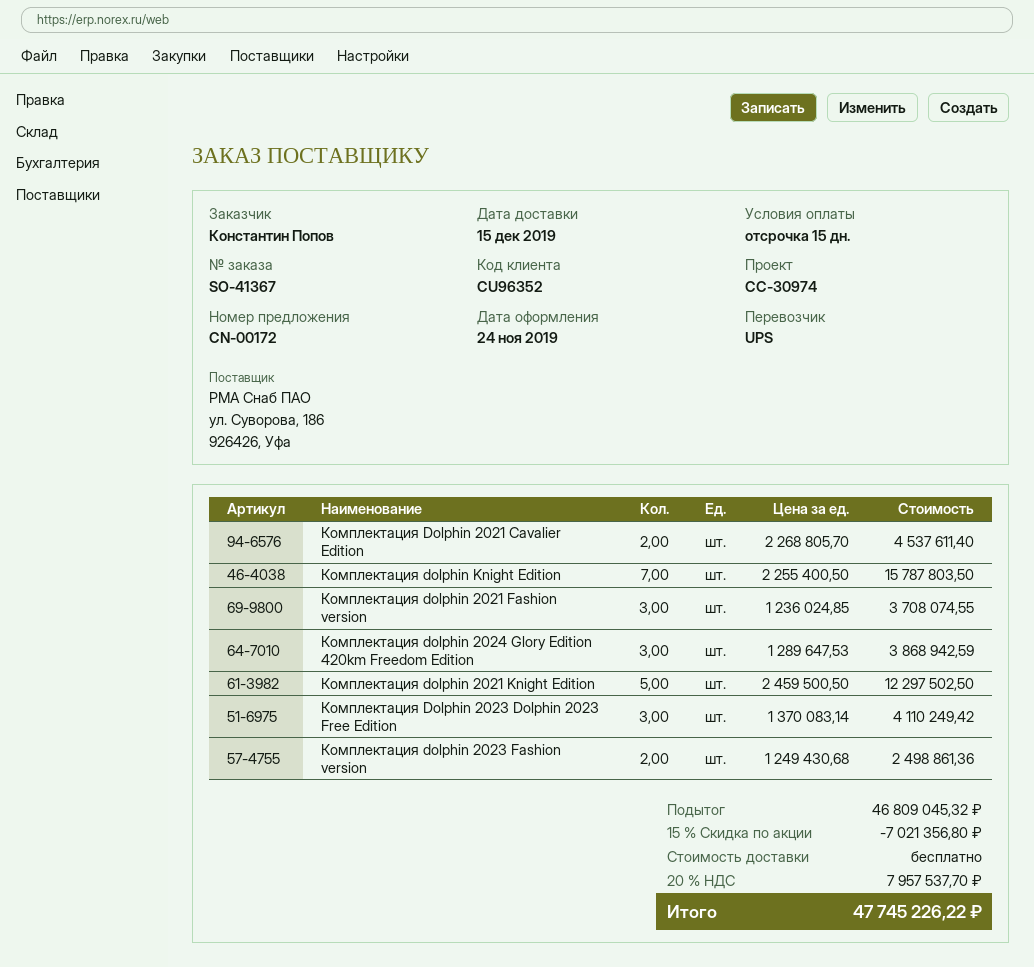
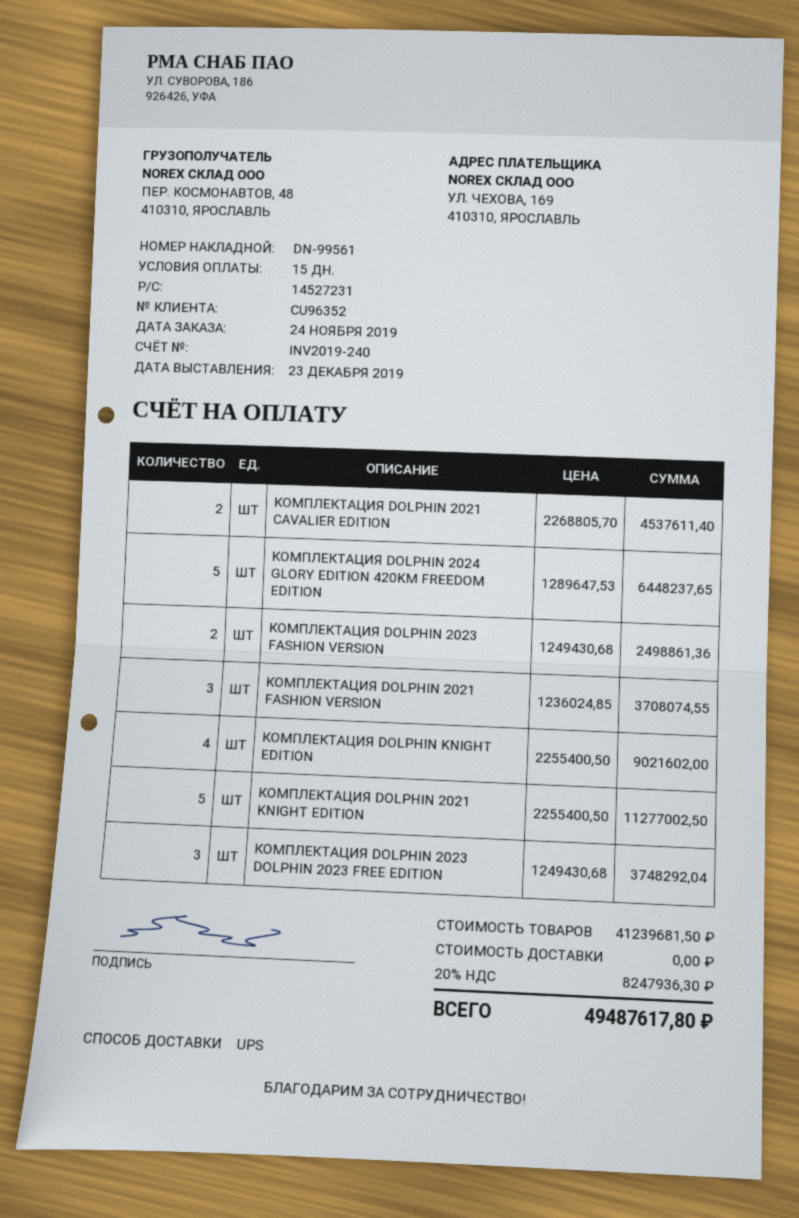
Комплектация dolphin Knight Edition: 7 x 2255400.50 = 15787803.50 -> 4 x 2255400.50 = 9021602.00
Комплектация dolphin 2024 Glory Edition 420km Freedom Edition: 3 x 1289647.53 = 3868942.59 -> 5 x 1289647.53 = 6448237.65
Комплектация dolphin 2021 Knight Edition: 5 x 2459500.50 = 12297502.50 -> 5 x 2255400.50 = 11277002.50
Комплектация Dolphin 2023 Dolphin 2023 Free Edition: 3 x 1370083.14 = 4110249.42 -> 3 x 1249430.68 = 3748292.04
subtotal: 46809045.32 -> 41239681.50
discount: 15% = 7021356.80 -> none
tax: 20% = 7957537.70 -> 20% = 8247936.30
total: 47745226.22 -> 49487617.80

